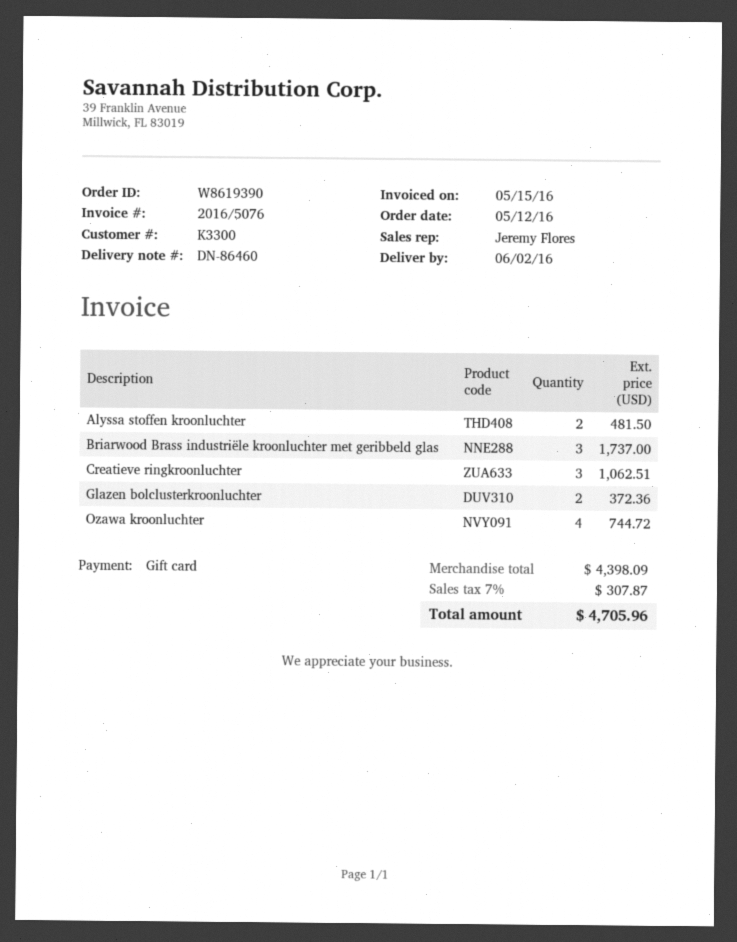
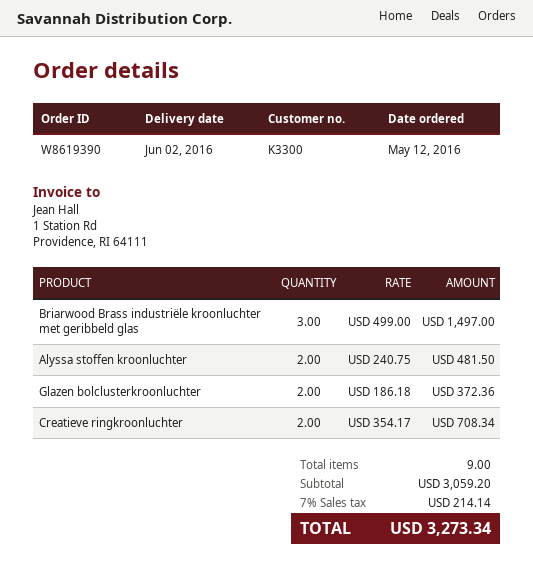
Briarwood Brass industriële kroonluchter met geribbeld glas: 3 for 1737.00 -> 3 for 1497.00
Creatieve ringkroonluchter: 3 for 1062.51 -> 2 for 708.34
Ozawa kroonluchter: 4 for 744.72 -> none
subtotal: 4398.09 -> 3059.20
tax: 7% = 307.87 -> 7% = 214.14
total: 4705.96 -> 3273.34

